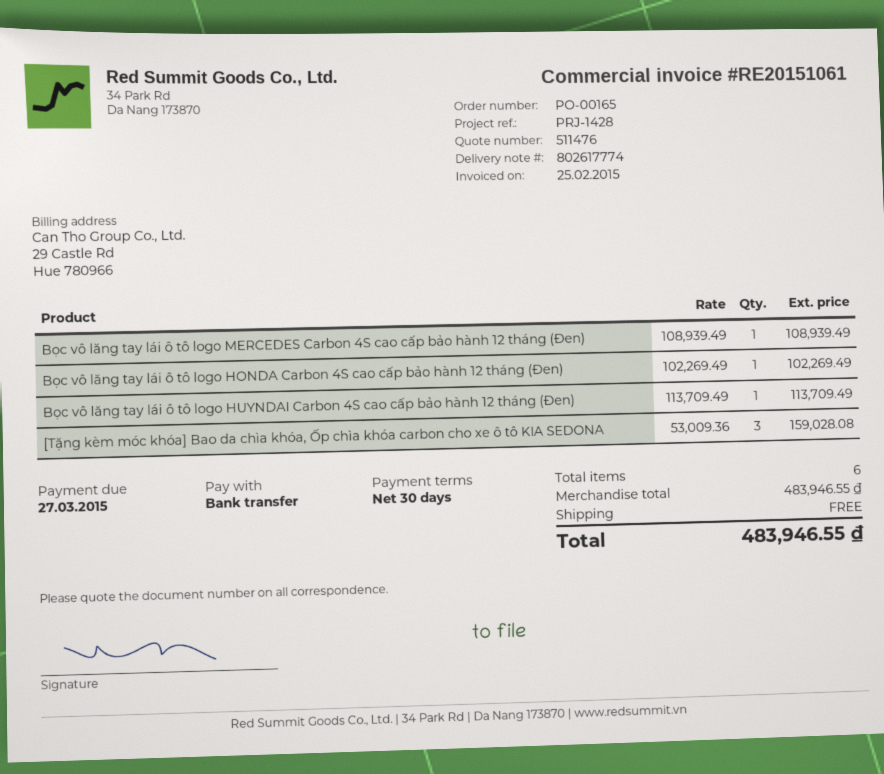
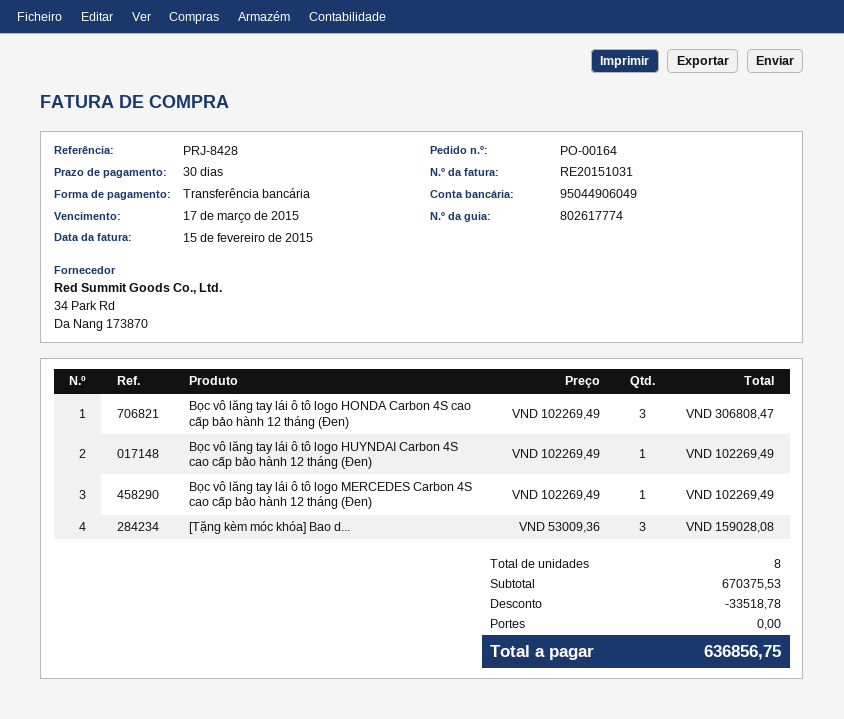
order number: PO-00165 -> PO-00164
invoice number: RE20151061 -> RE20151031
invoice date: 2015-02-25 -> 2015-02-15
due date: 2015-03-27 -> 2015-03-17
reference: PRJ-1428 -> PRJ-8428
Bọc vô lăng tay lái ô tô logo MERCEDES Carbon 4S cao cấp bảo hành 12 tháng (Đen): 1 x 108939.49 = 108939.49 -> 1 x 102269.49 = 102269.49
Bọc vô lăng tay lái ô tô logo HONDA Carbon 4S cao cấp bảo hành 12 tháng (Đen): 1 x 102269.49 = 102269.49 -> 3 x 102269.49 = 306808.47
Bọc vô lăng tay lái ô tô logo HUYNDAI Carbon 4S cao cấp bảo hành 12 tháng (Đen): 1 x 113709.49 = 113709.49 -> 1 x 102269.49 = 102269.49
total quantity: 6 -> 8
subtotal: 483946.55 -> 670375.53
discount: none -> 33518.78
total: 483946.55 -> 636856.75

